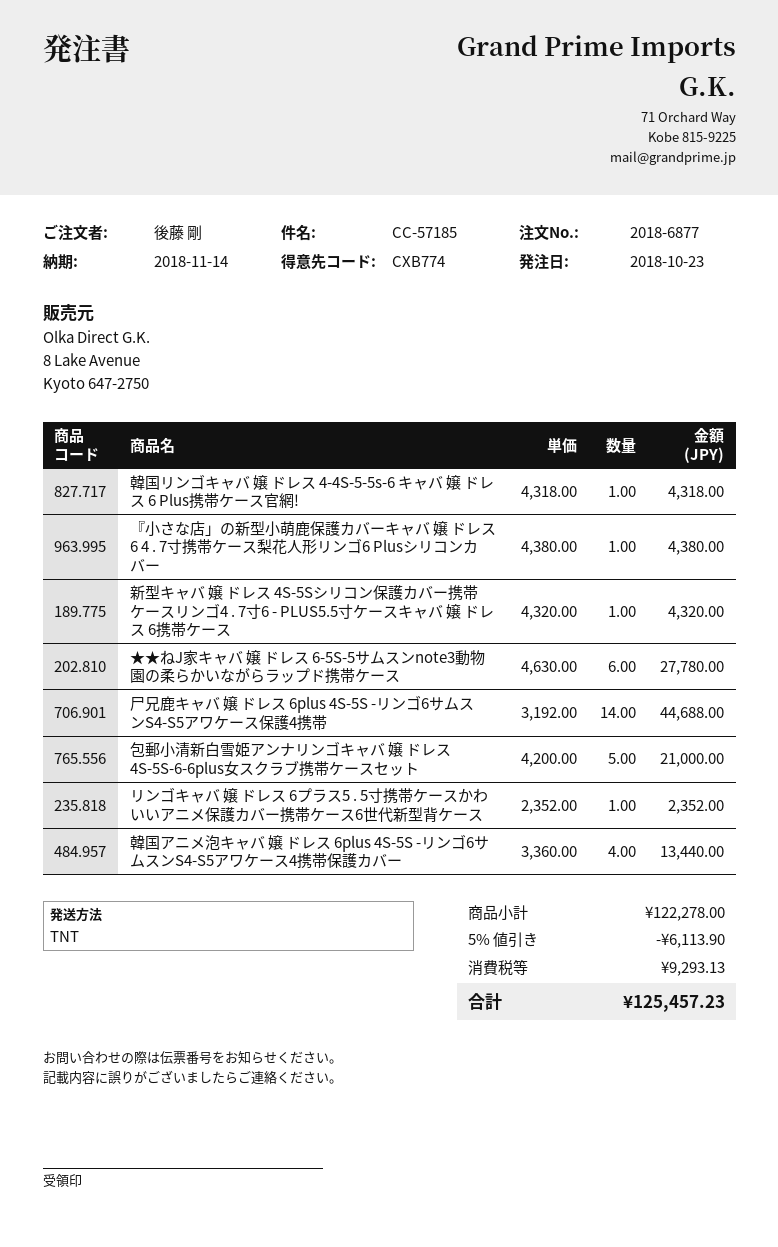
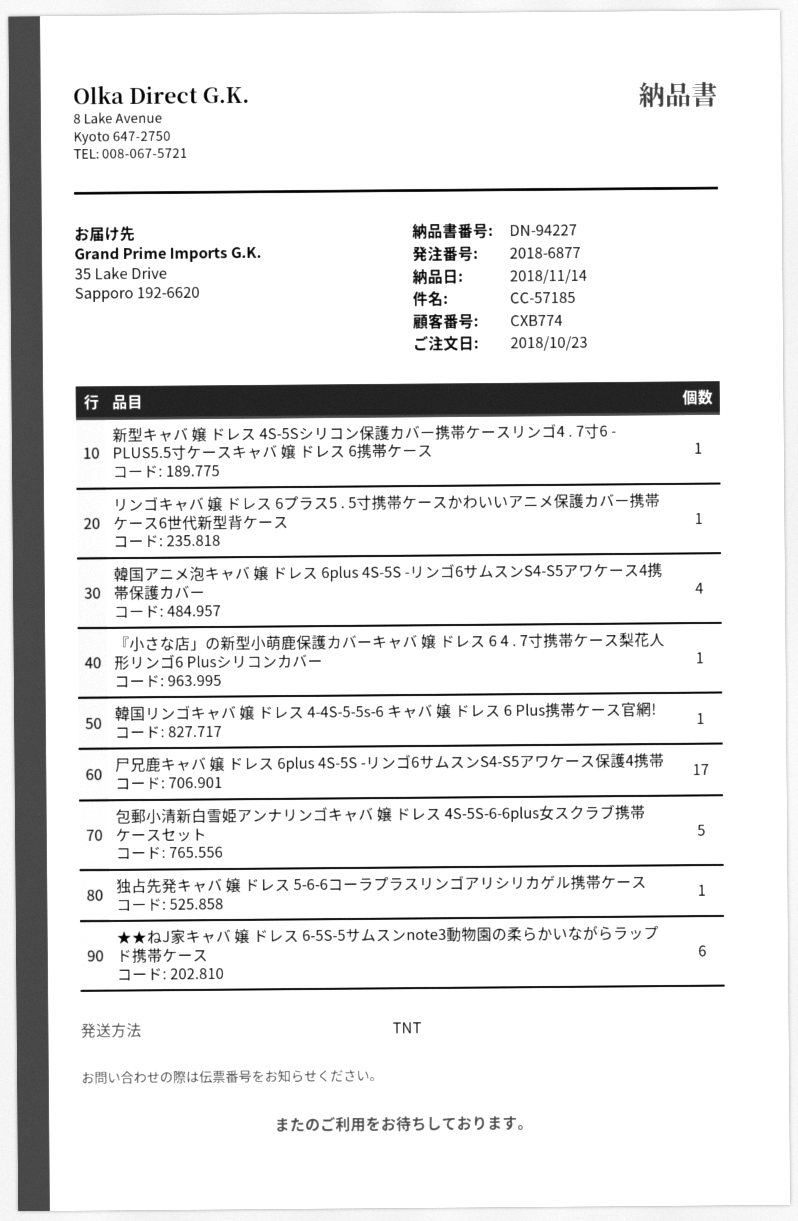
尸兄鹿キャバ 嬢 ドレス 6plus 4S-5S -リンゴ6サムスンS4-S5アワケース保護4携帯: 14 -> 17
独占先発キャバ 嬢 ドレス 5-6-6コーラプラスリンゴアリシリカゲル携帯ケース: none -> 1

